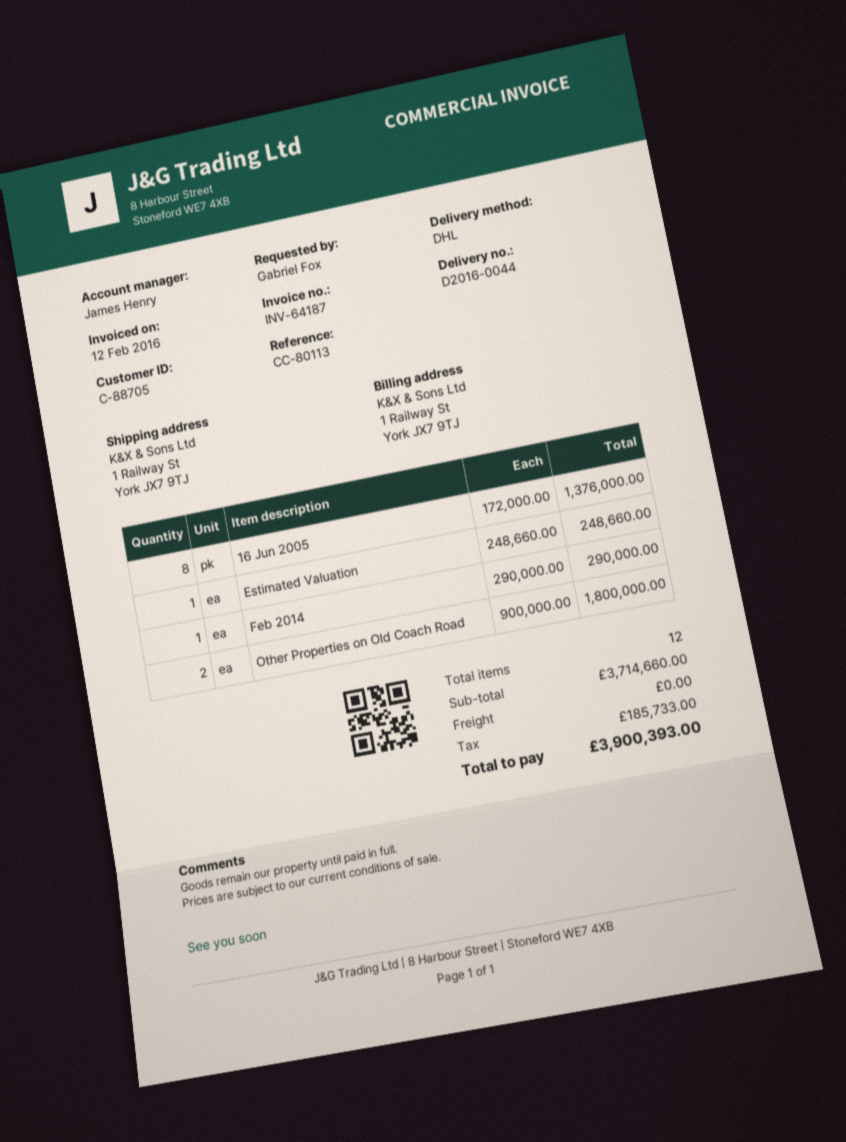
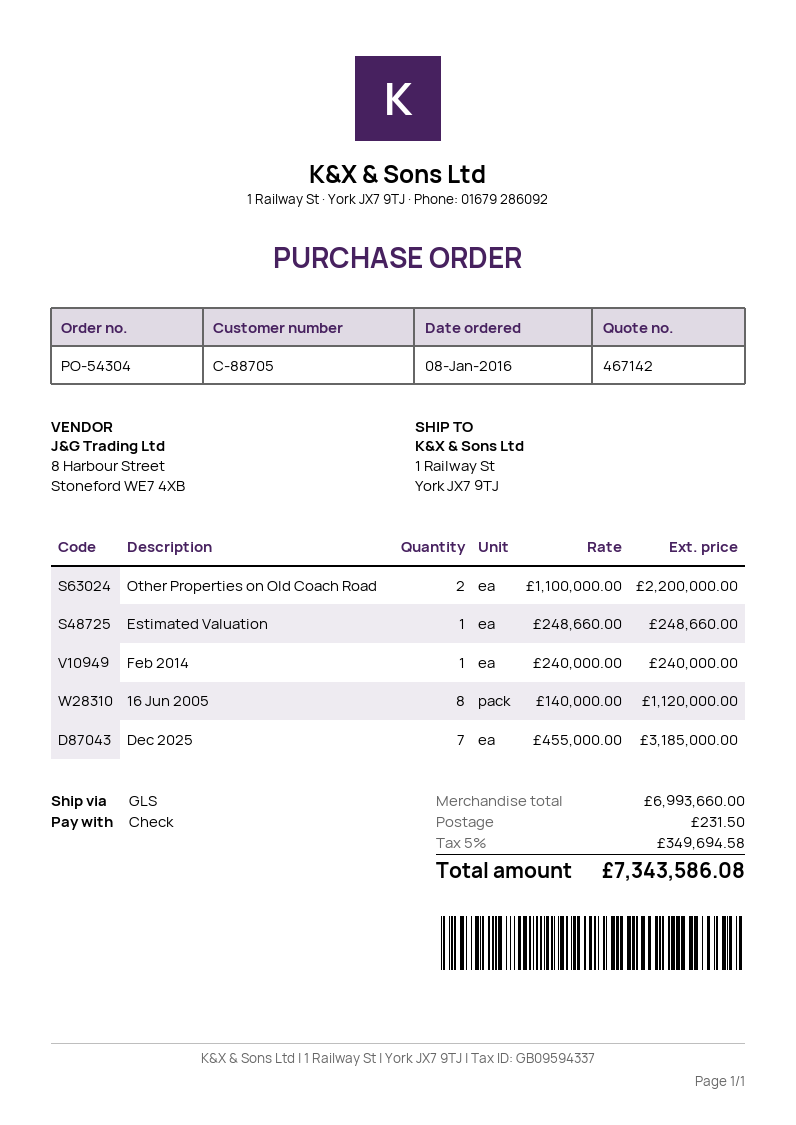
shipping method: DHL -> GLS
16 Jun 2005: 8 x 172000.00 = 1376000.00 -> 8 x 140000.00 = 1120000.00
Feb 2014: 1 x 290000.00 = 290000.00 -> 1 x 240000.00 = 240000.00
Other Properties on Old Coach Road: 2 x 900000.00 = 1800000.00 -> 2 x 1100000.00 = 2200000.00
Dec 2025: none -> 7 x 455000.00 = 3185000.00
subtotal: 3714660.00 -> 6993660.00
shipping: 0.00 -> 231.50
tax: 185733.00 -> 349694.58
total: 3900393.00 -> 7343586.08

